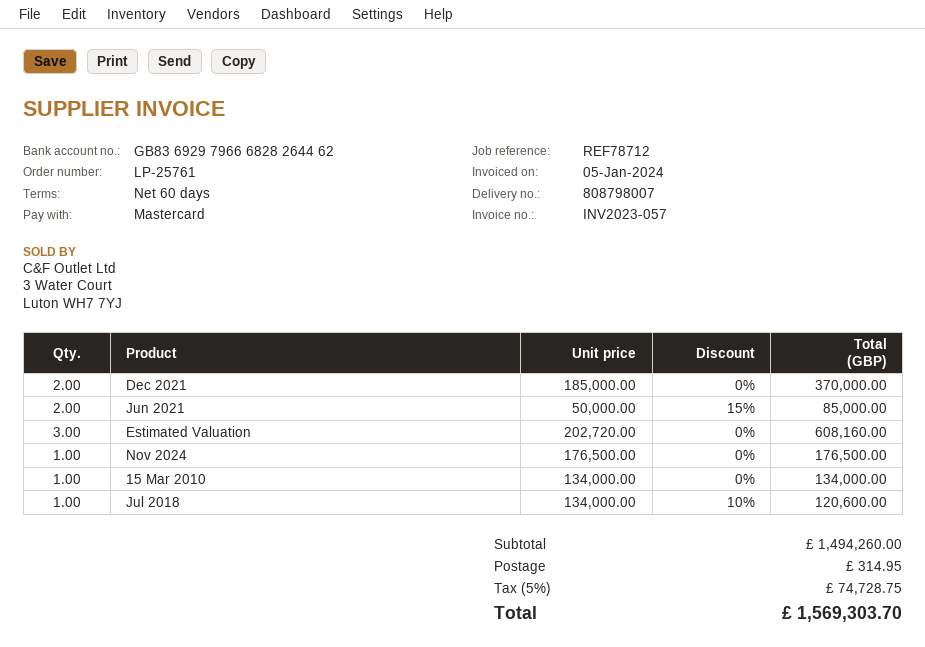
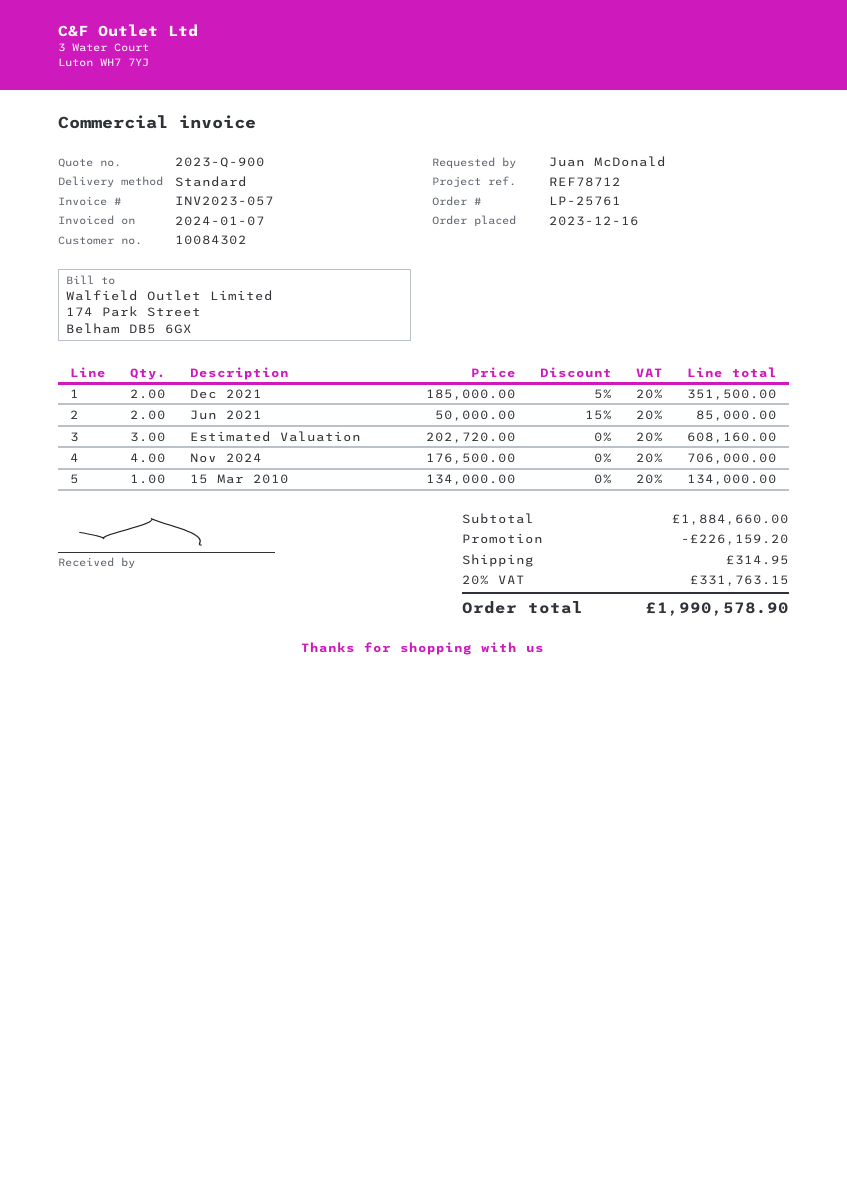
invoice date: 2024-01-05 -> 2024-01-07
Dec 2021: 2 x 185000.00 = 370000.00 -> 2 x 185000.00 - 5% = 351500.00
Nov 2024: 1 x 176500.00 = 176500.00 -> 4 x 176500.00 = 706000.00
Jul 2018: 1 x 134000.00 - 10% = 120600.00 -> none
subtotal: 1494260.00 -> 1884660.00
discount: none -> 226159.20
tax: 5% = 74728.75 -> 20% = 331763.15
total: 1569303.70 -> 1990578.90

